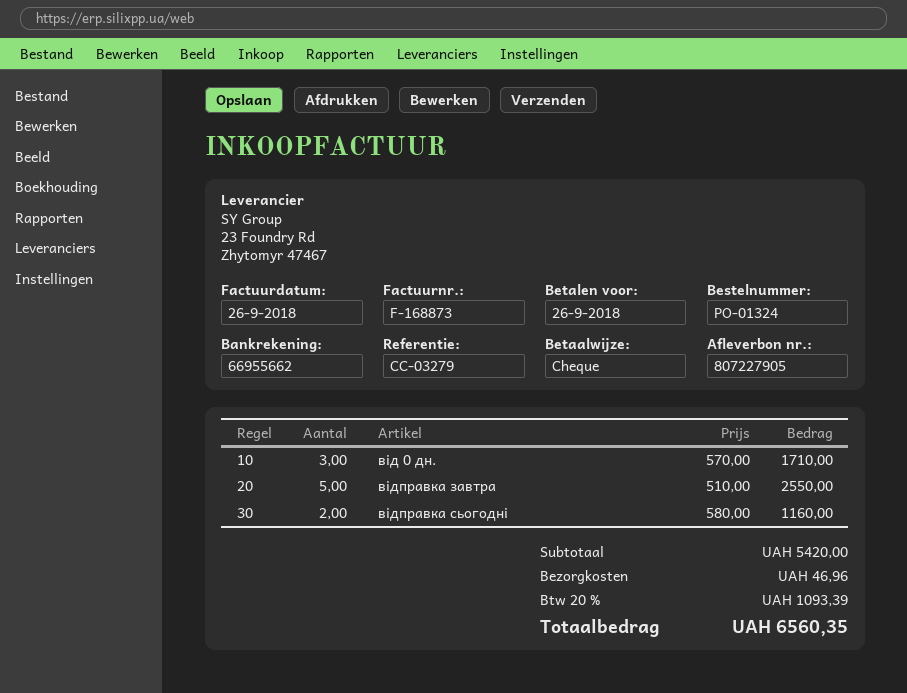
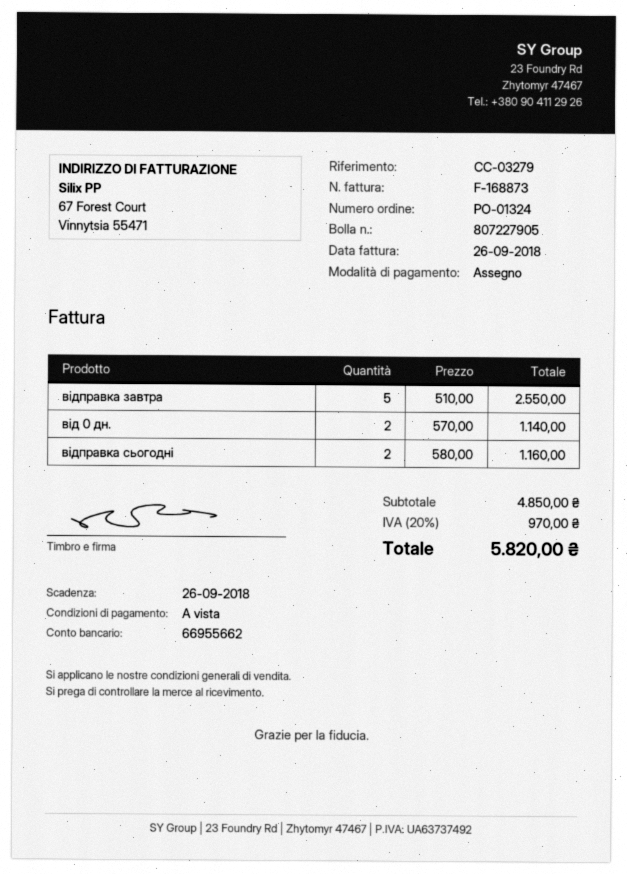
від 0 дн.: 3 x 570.00 = 1710.00 -> 2 x 570.00 = 1140.00
subtotal: 5420.00 -> 4850.00
shipping: 46.96 -> none
tax: 20% = 1093.39 -> 20% = 970.00
total: 6560.35 -> 5820.00

